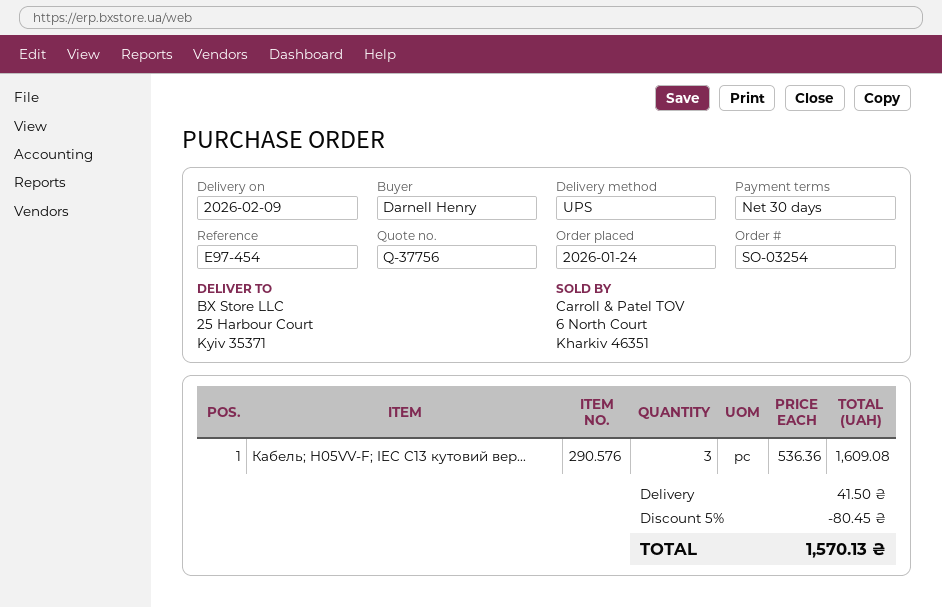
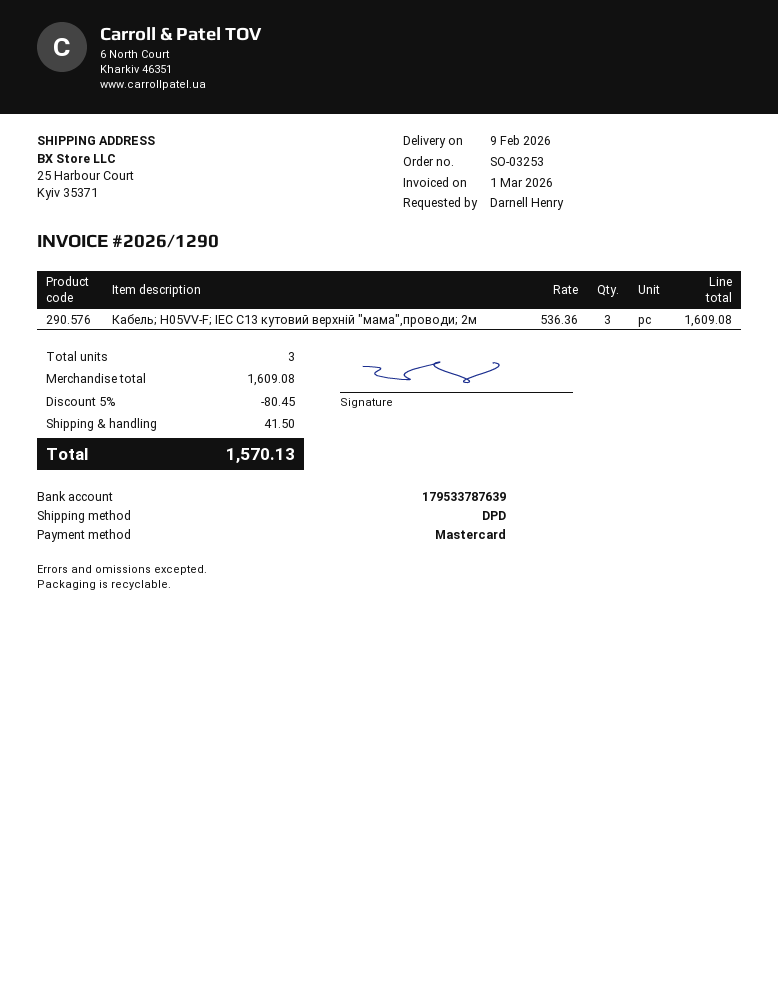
order number: SO-03254 -> SO-03253
shipping method: UPS -> DPD

